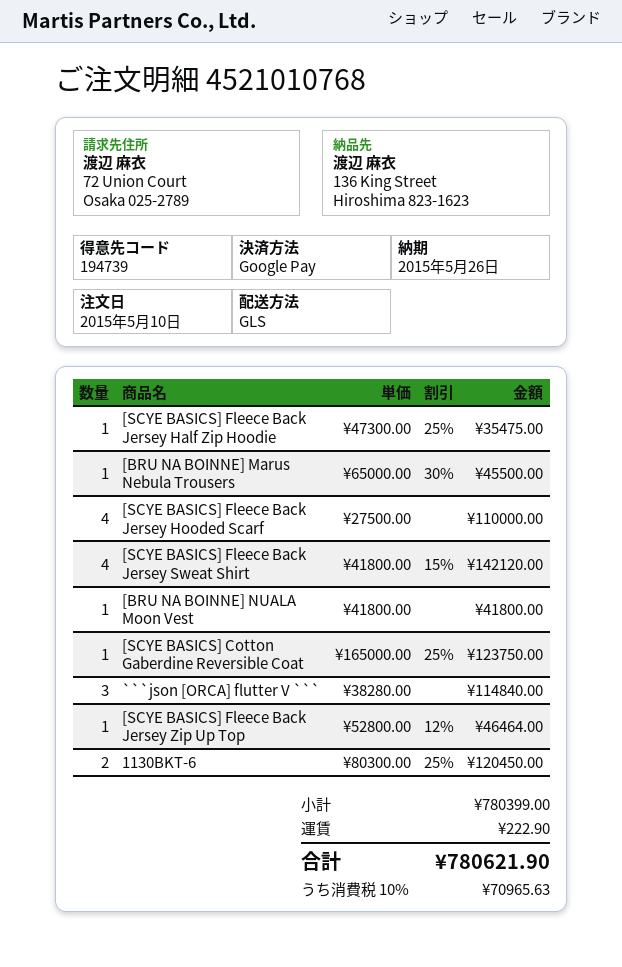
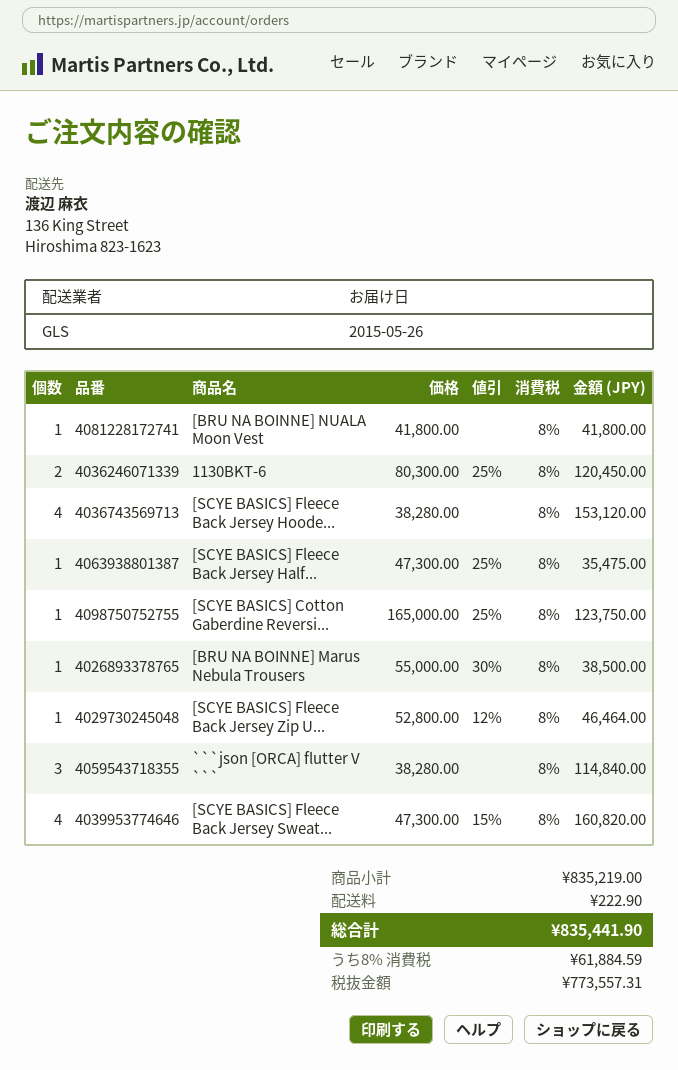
[BRU NA BOINNE] Marus Nebula Trousers: 1 x 65000.00 - 30% = 45500.00 -> 1 x 55000.00 - 30% = 38500.00
[SCYE BASICS] Fleece Back Jersey Hooded Scarf: 4 x 27500.00 = 110000.00 -> 4 x 38280.00 = 153120.00
[SCYE BASICS] Fleece Back Jersey Sweat Shirt: 4 x 41800.00 - 15% = 142120.00 -> 4 x 47300.00 - 15% = 160820.00
subtotal: 780399.00 -> 835219.00
tax: 10% = 70965.63 -> 8% = 61884.59
total: 780621.90 -> 835441.90

